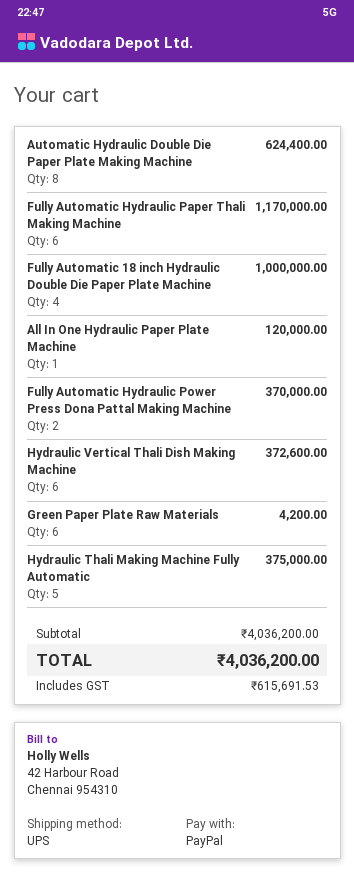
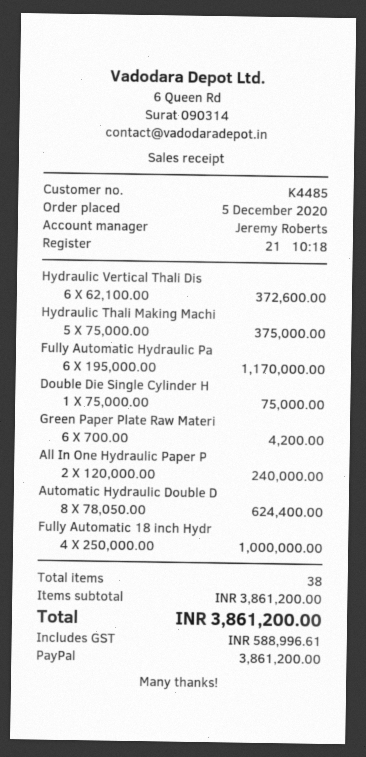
All In One Hydraulic Paper Plate Machine: 1 for 120000.00 -> 2 for 240000.00
Fully Automatic Hydraulic Power Press Dona Pattal Making Machine: 2 for 370000.00 -> none
Double Die Single Cylinder H: none -> 1 for 75000.00
subtotal: 4036200.00 -> 3861200.00
tax: 615691.53 -> 588996.61
total: 4036200.00 -> 3861200.00

